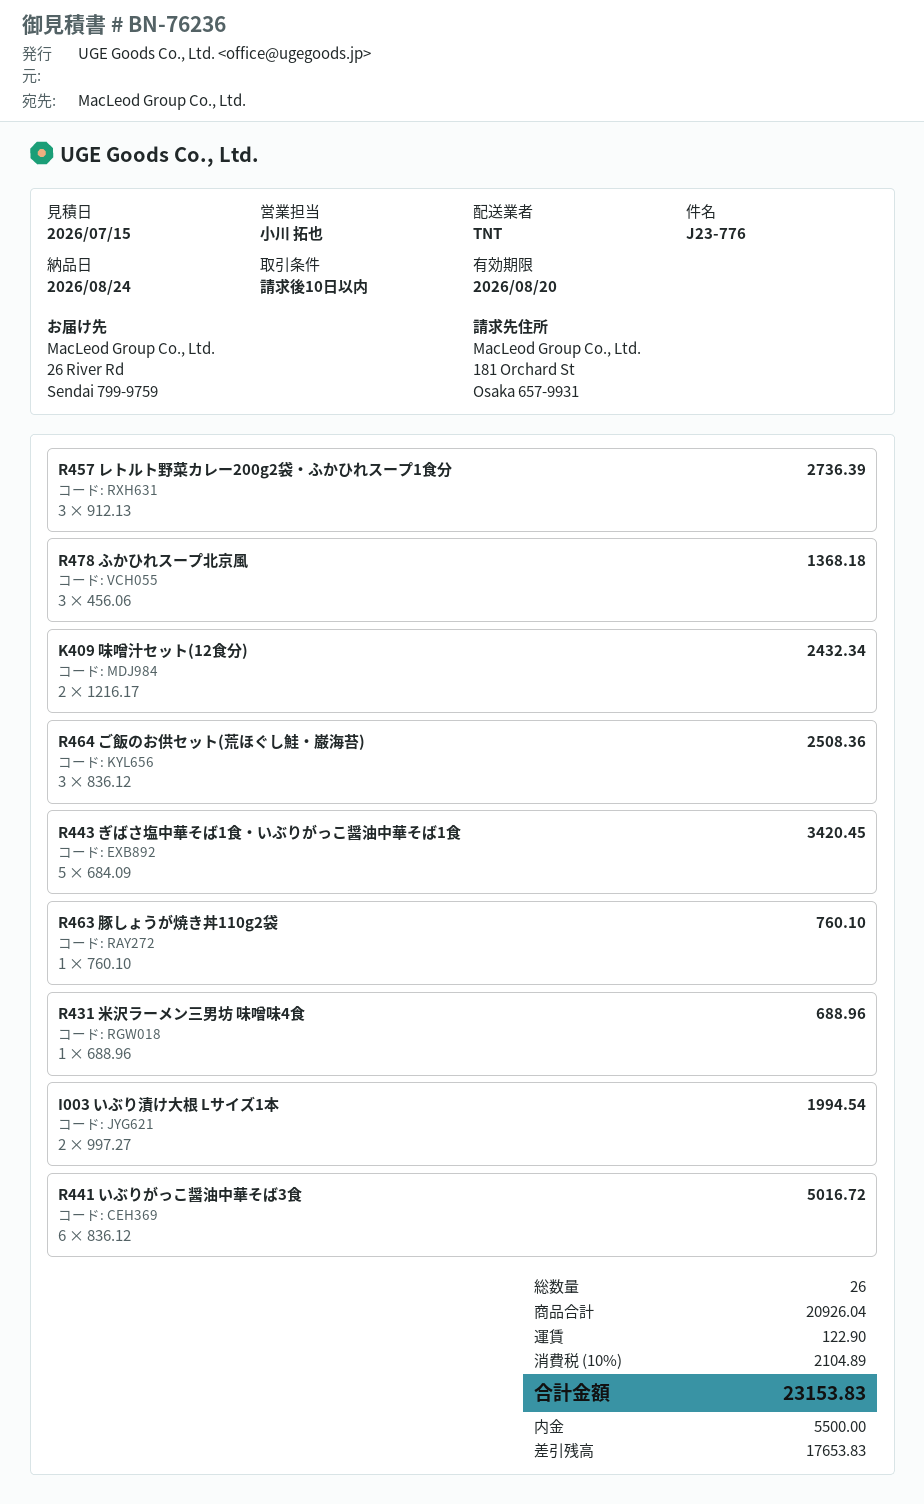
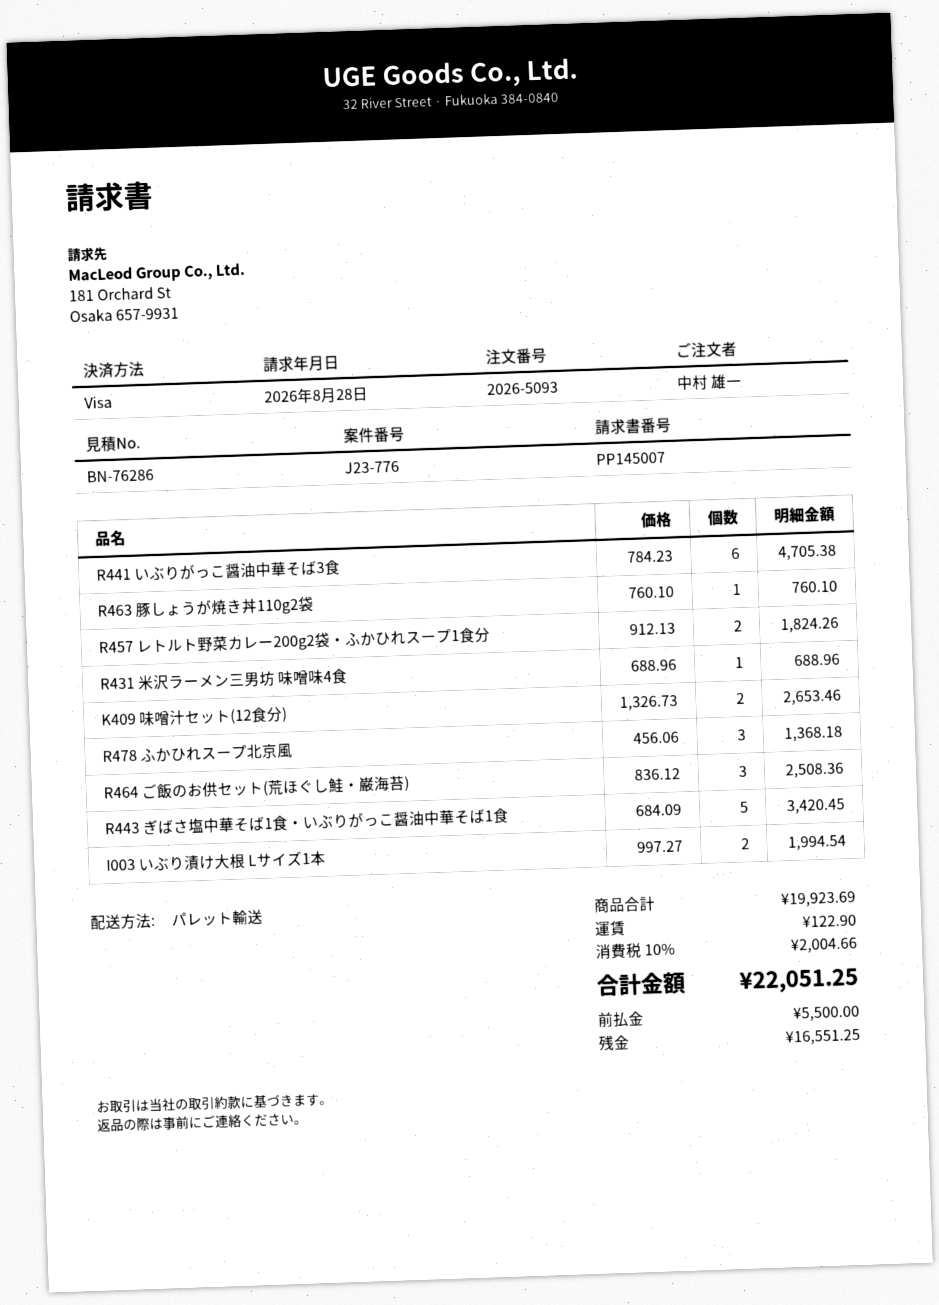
quote number: BN-76236 -> BN-76286
shipping method: TNT -> pallet freight
R457 レトルト野菜カレー200g2袋・ふかひれスープ1食分: 3 x 912.13 = 2736.39 -> 2 x 912.13 = 1824.26
K409 味噌汁セット(12食分): 2 x 1216.17 = 2432.34 -> 2 x 1326.73 = 2653.46
R441 いぶりがっこ醤油中華そば3食: 6 x 836.12 = 5016.72 -> 6 x 784.23 = 4705.38
subtotal: 20926.04 -> 19923.69
tax: 10% = 2104.89 -> 10% = 2004.66
total: 23153.83 -> 22051.25
balance: 17653.83 -> 16551.25

